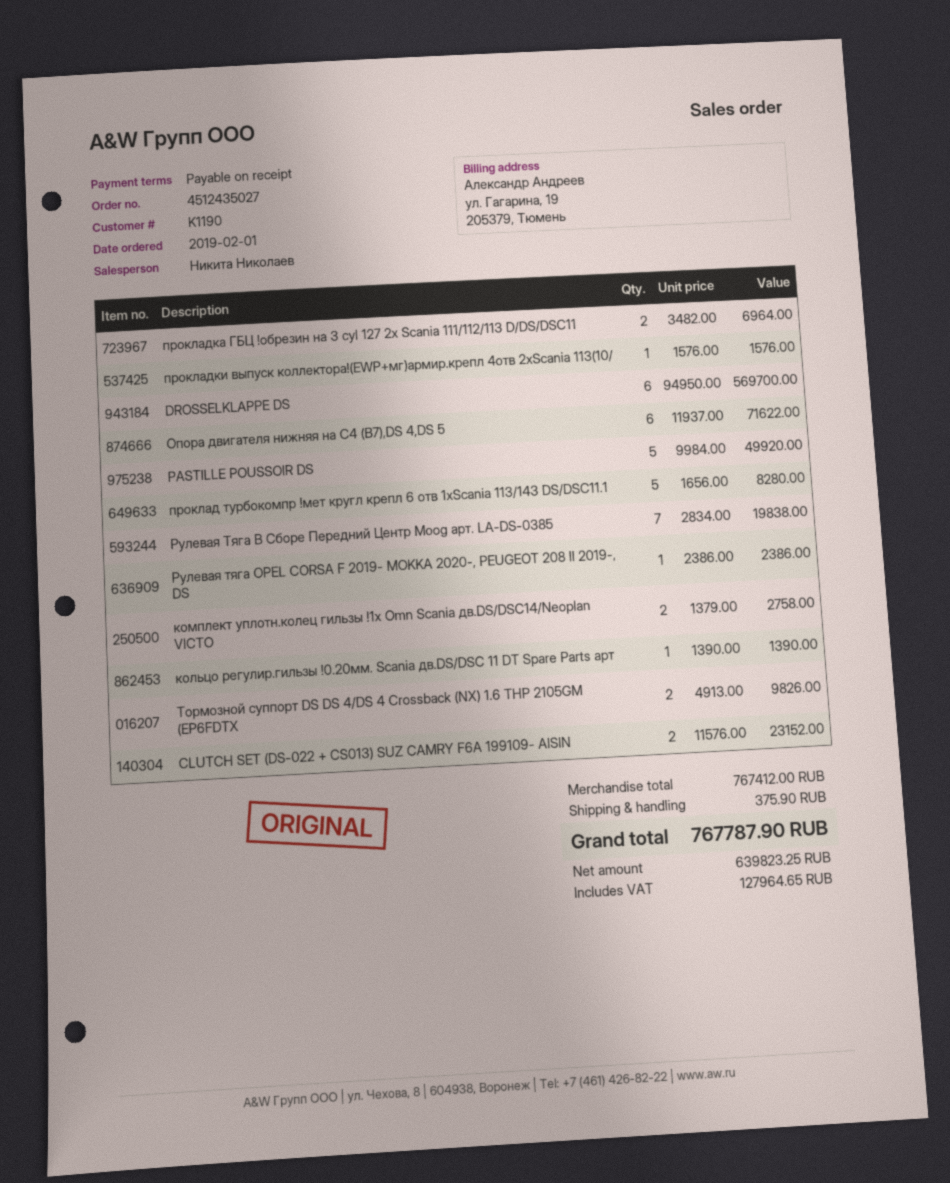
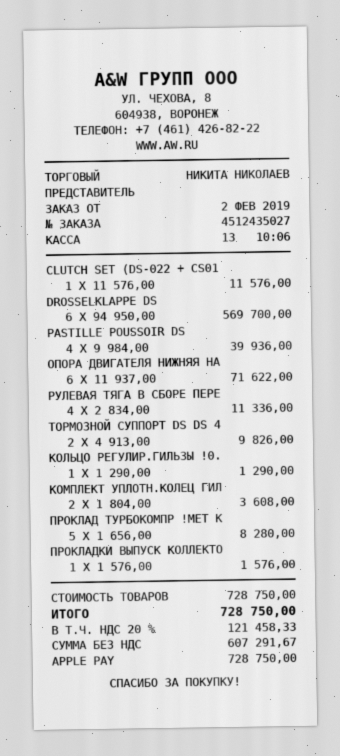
order date: 2019-02-01 -> 2019-02-02
прокладка ГБЦ !обрезин на 3 cyl 127 2x Scania 111/112/113 D/DS/DSC11: 2 x 3482.00 = 6964.00 -> none
PASTILLE POUSSOIR DS: 5 x 9984.00 = 49920.00 -> 4 x 9984.00 = 39936.00
Рулевая Тяга В Сборе Передний Центр Moog арт. LA-DS-0385: 7 x 2834.00 = 19838.00 -> 4 x 2834.00 = 11336.00
Рулевая тяга OPEL CORSA F 2019- MOKKA 2020-, PEUGEOT 208 II 2019-, DS: 1 x 2386.00 = 2386.00 -> none
комплект уплотн.колец гильзы !1x Omn Scania дв.DS/DSC14/Neoplan VICTO: 2 x 1379.00 = 2758.00 -> 2 x 1804.00 = 3608.00
кольцо регулир.гильзы !0.20мм. Scania дв.DS/DSC 11 DT Spare Parts арт: 1 x 1390.00 = 1390.00 -> 1 x 1290.00 = 1290.00
CLUTCH SET (DS-022 + CS013) SUZ CAMRY F6A 199109- AISIN: 2 x 11576.00 = 23152.00 -> 1 x 11576.00 = 11576.00
subtotal: 767412.00 -> 728750.00
shipping: 375.90 -> none
net: 639823.25 -> 607291.67
tax: 127964.65 -> 121458.33
total: 767787.90 -> 728750.00

